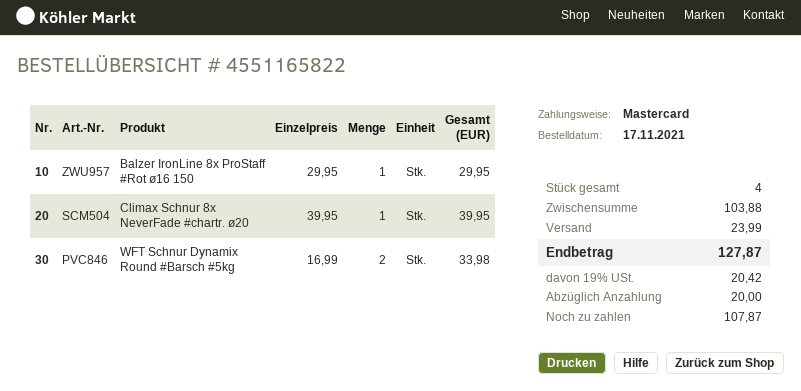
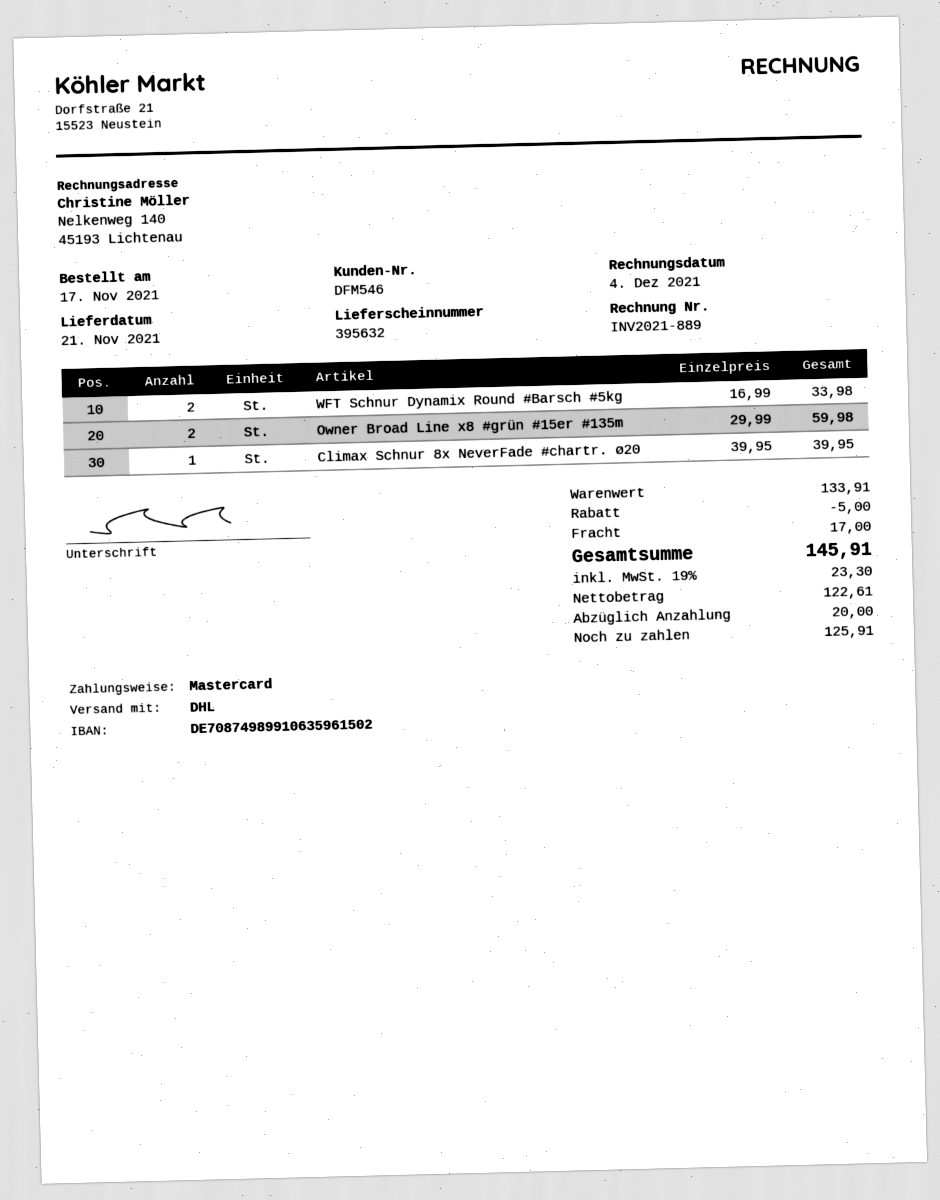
Balzer IronLine 8x ProStaff #Rot ø16 150: 1 x 29.95 = 29.95 -> none
Owner Broad Line x8 #grün #15er #135m: none -> 2 x 29.99 = 59.98
subtotal: 103.88 -> 133.91
discount: none -> 5.00
shipping: 23.99 -> 17.00
tax: 19% = 20.42 -> 19% = 23.30
total: 127.87 -> 145.91
balance: 107.87 -> 125.91

